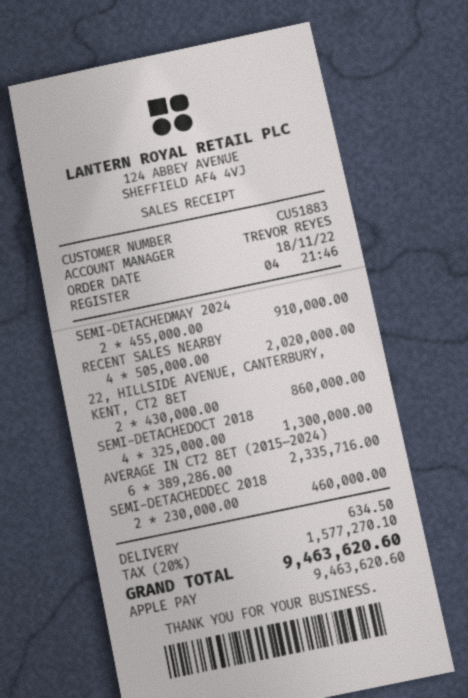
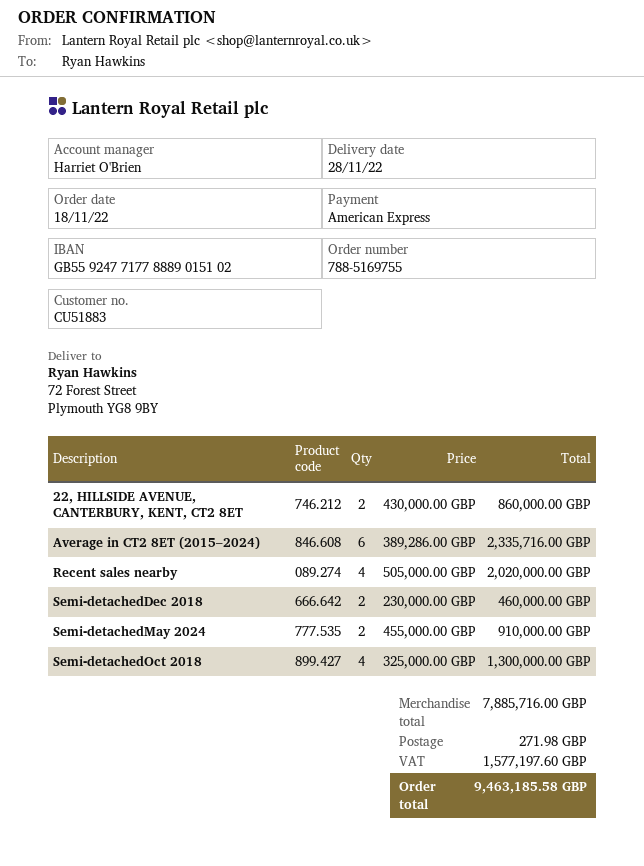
sales rep: TREVOR REYES -> Harriet O'Brien
payment method: Apple Pay -> American Express
shipping: 634.50 -> 271.98
tax: 1577270.10 -> 1577197.60
total: 9463620.60 -> 9463185.58

